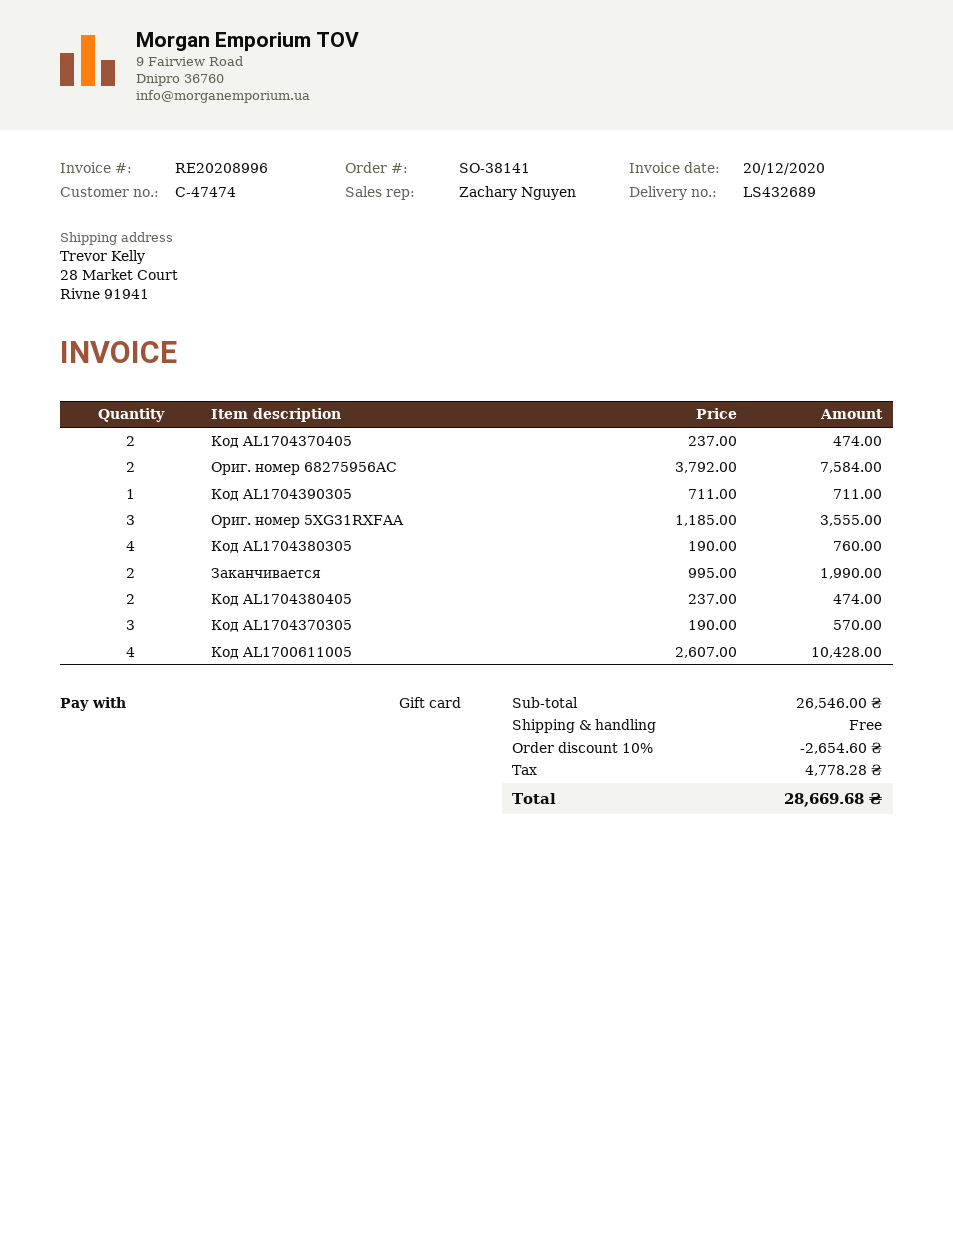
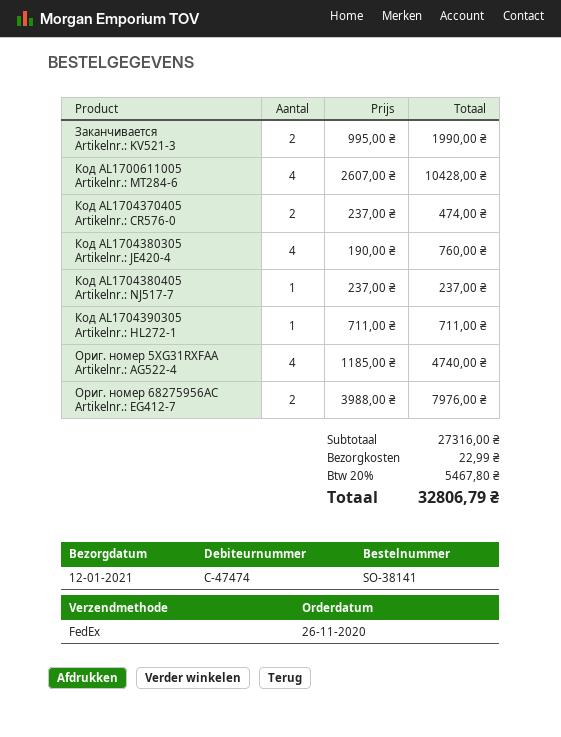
Ориг. номер 68275956AC: 2 x 3792.00 = 7584.00 -> 2 x 3988.00 = 7976.00
Ориг. номер 5XG31RXFAA: 3 x 1185.00 = 3555.00 -> 4 x 1185.00 = 4740.00
Код AL1704380405: 2 x 237.00 = 474.00 -> 1 x 237.00 = 237.00
Код AL1704370305: 3 x 190.00 = 570.00 -> none
subtotal: 26546.00 -> 27316.00
discount: 10% = 2654.60 -> none
shipping: 0.00 -> 22.99
tax: 4778.28 -> 5467.80
total: 28669.68 -> 32806.79

